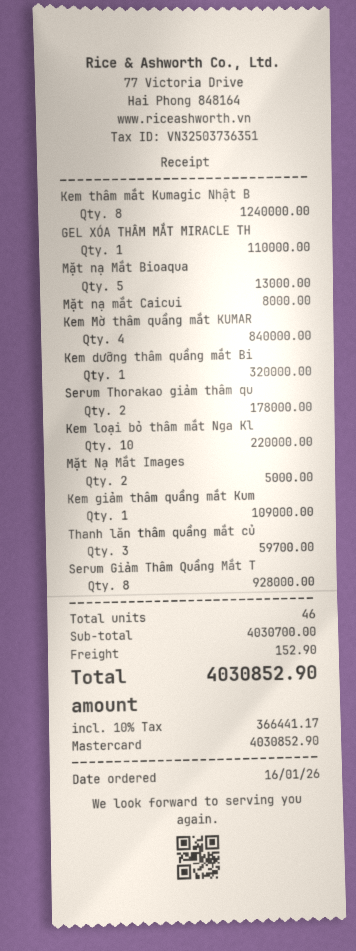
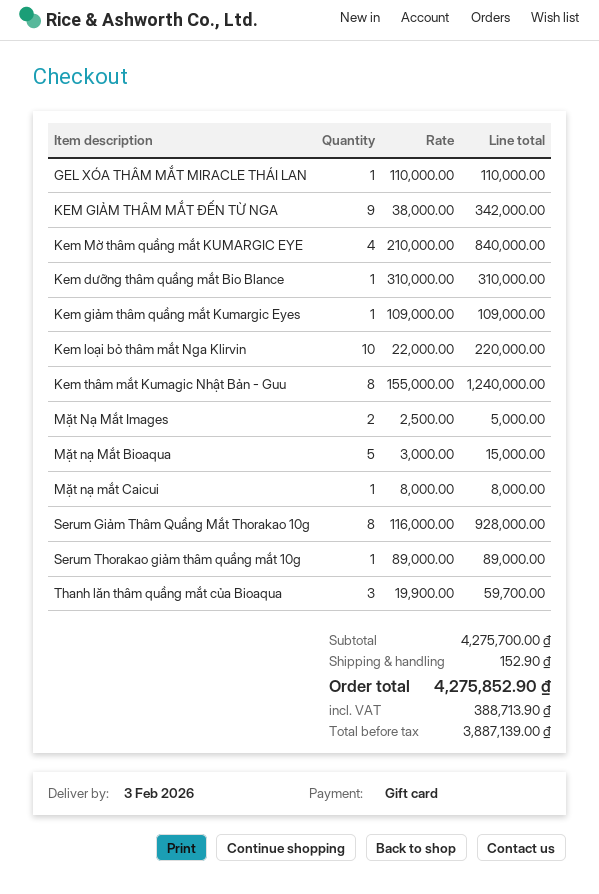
payment method: Mastercard -> gift card
Mặt nạ Mắt Bioaqua: 5 for 13000.00 -> 5 for 15000.00
Kem dưỡng thâm quầng mắt Bi: 1 for 320000.00 -> 1 for 310000.00
Serum Thorakao giảm thâm qu: 2 for 178000.00 -> 1 for 89000.00
KEM GIẢM THÂM MẮT ĐẾN TỪ NGA: none -> 9 for 342000.00
subtotal: 4030700.00 -> 4275700.00
tax: 366441.17 -> 388713.90
total: 4030852.90 -> 4275852.90

